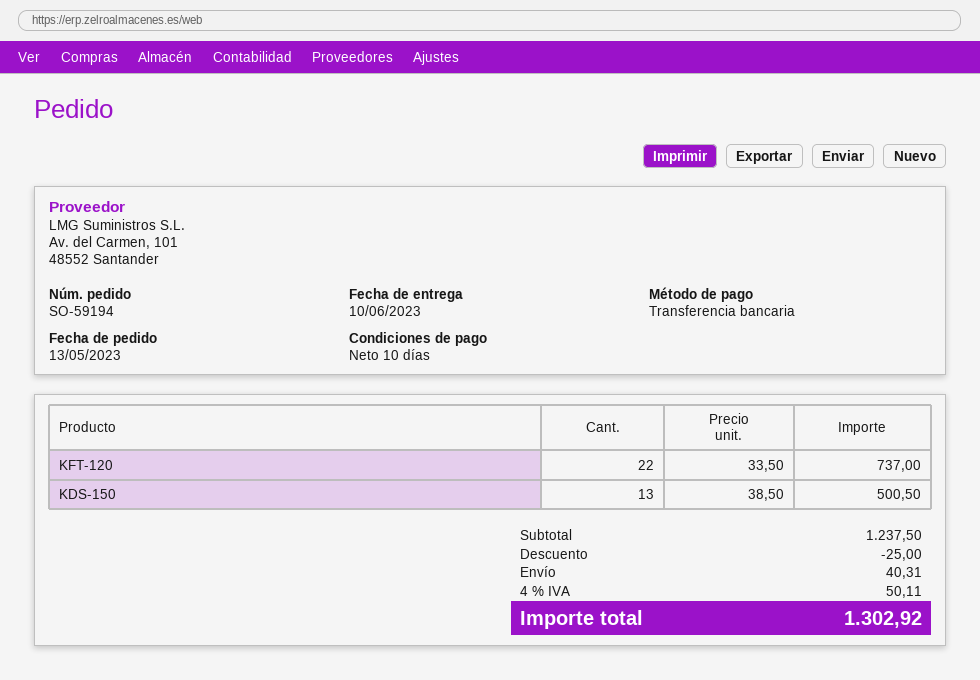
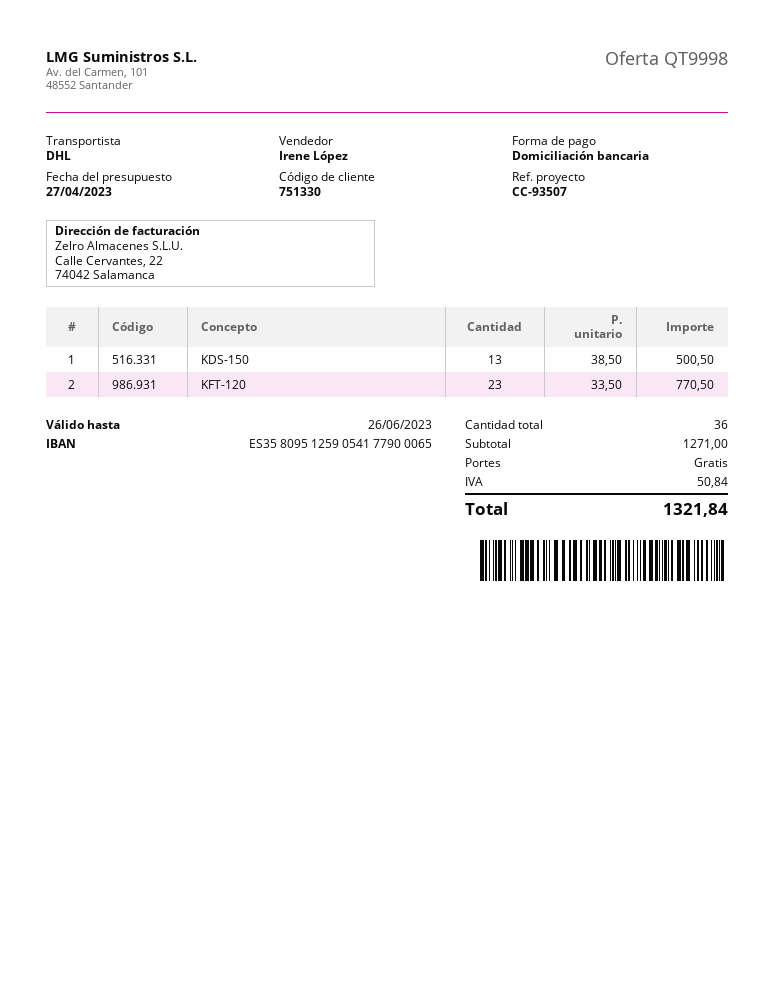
payment method: bank transfer -> direct debit
KFT-120: 22 x 33.50 = 737.00 -> 23 x 33.50 = 770.50
subtotal: 1237.50 -> 1271.00
discount: 25.00 -> none
shipping: 40.31 -> 0.00
tax: 50.11 -> 50.84
total: 1302.92 -> 1321.84

